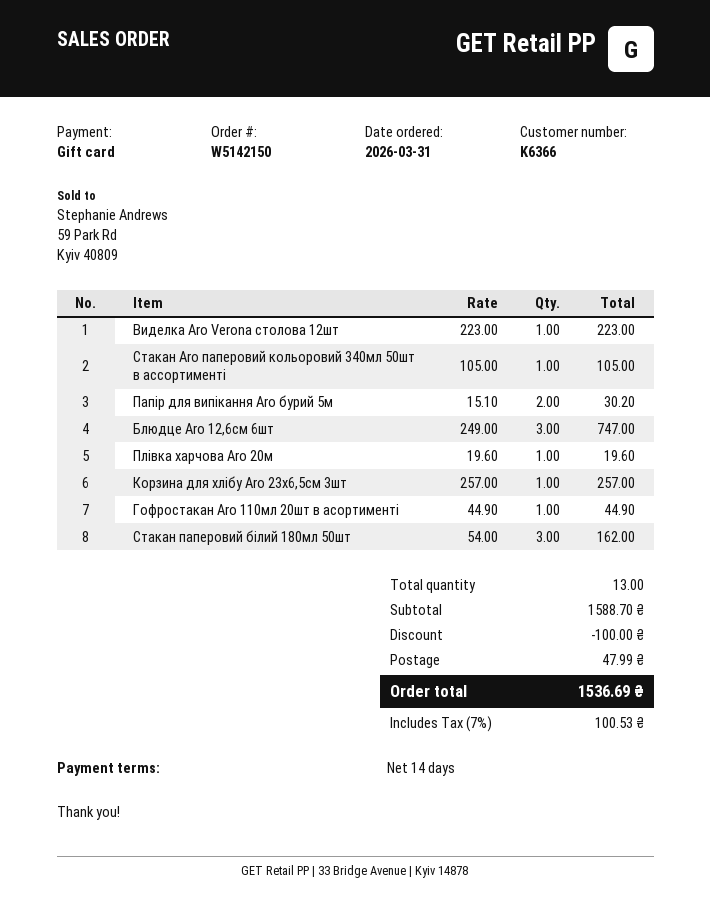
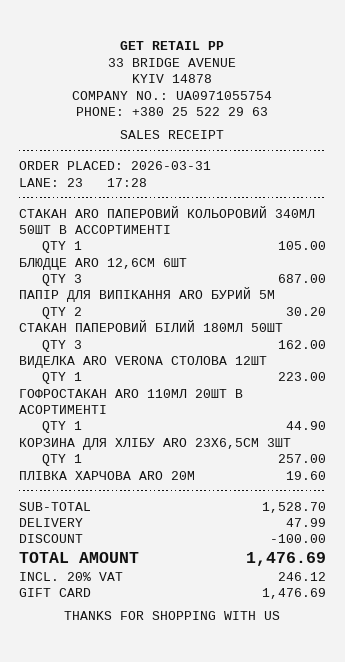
Блюдце Aro 12,6см 6шт: 3 for 747.00 -> 3 for 687.00
subtotal: 1588.70 -> 1528.70
tax: 7% = 100.53 -> 20% = 246.12
total: 1536.69 -> 1476.69

